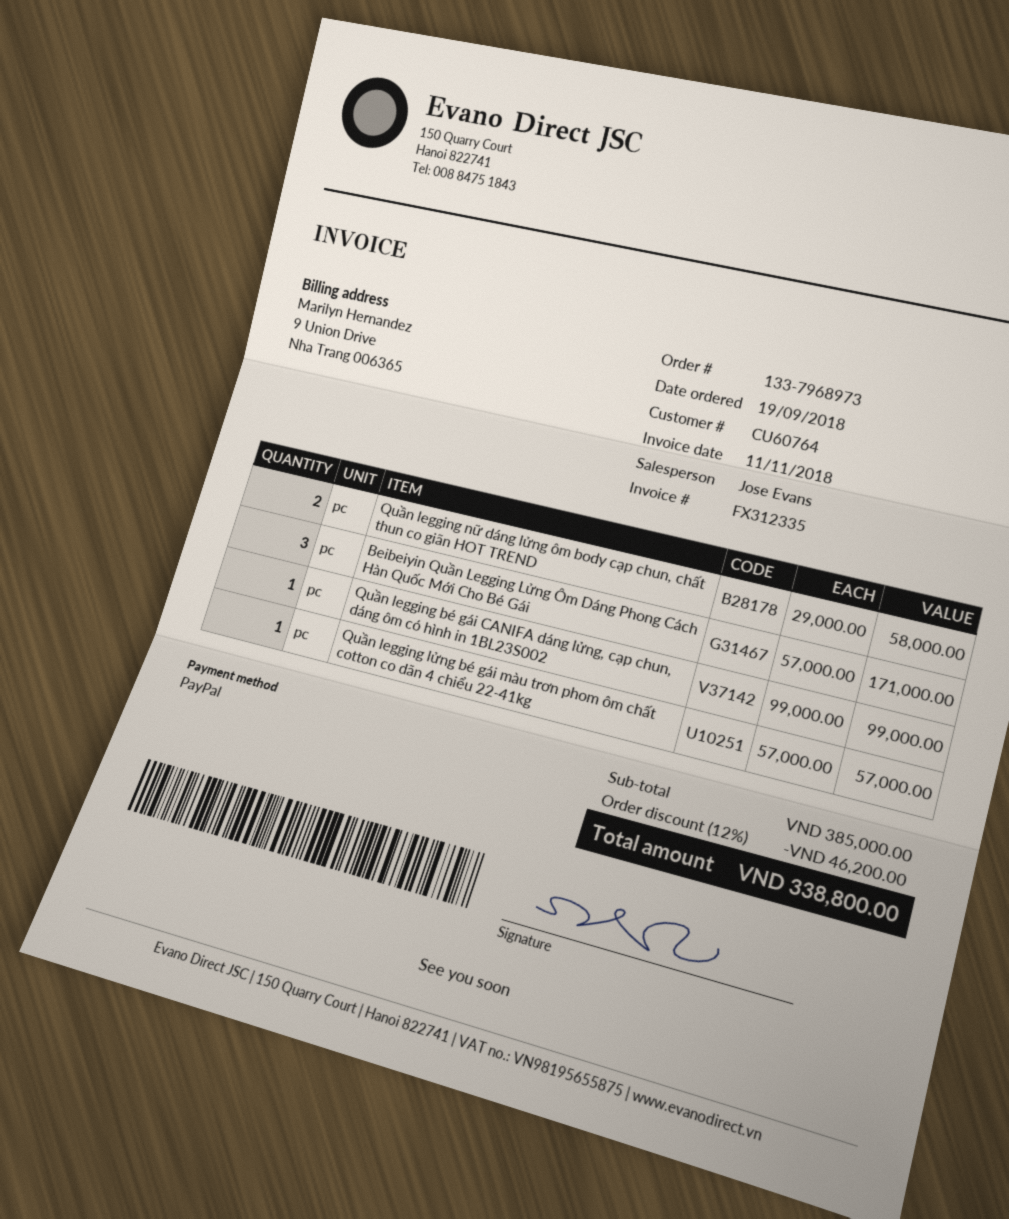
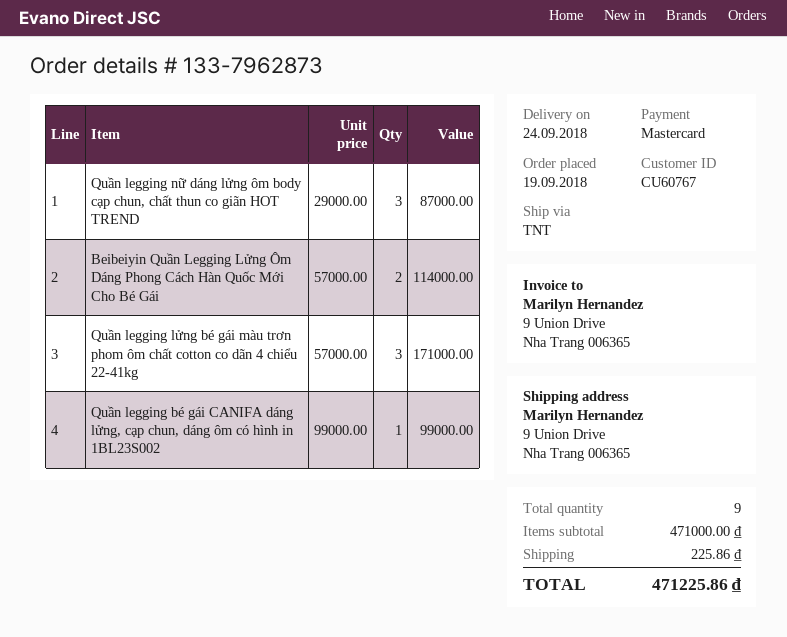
order number: 133-7968973 -> 133-7962873
customer number: CU60764 -> CU60767
payment method: PayPal -> Mastercard
Quần legging nữ dáng lửng ôm body cạp chun, chất thun co giãn HOT TREND: 2 x 29000.00 = 58000.00 -> 3 x 29000.00 = 87000.00
Beibeiyin Quần Legging Lửng Ôm Dáng Phong Cách Hàn Quốc Mới Cho Bé Gái: 3 x 57000.00 = 171000.00 -> 2 x 57000.00 = 114000.00
Quần legging lửng bé gái màu trơn phom ôm chất cotton co dãn 4 chiểu 22-41kg: 1 x 57000.00 = 57000.00 -> 3 x 57000.00 = 171000.00
subtotal: 385000.00 -> 471000.00
discount: 12% = 46200.00 -> none
shipping: none -> 225.86
total: 338800.00 -> 471225.86

